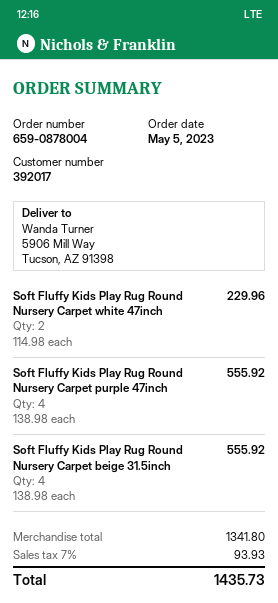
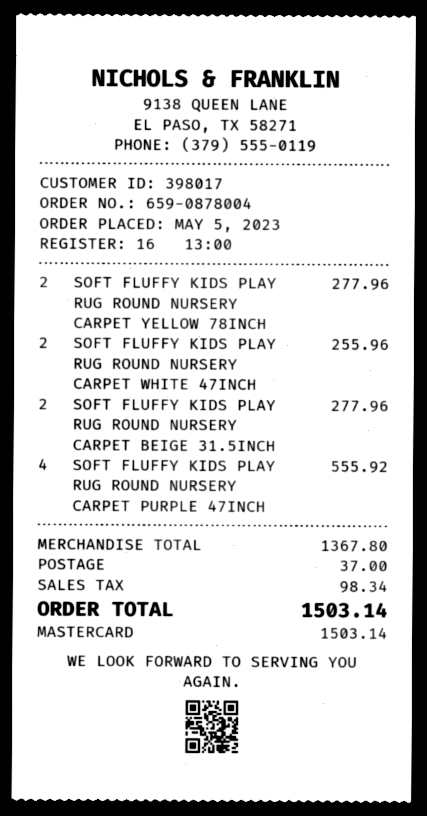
customer number: 392017 -> 398017
Soft Fluffy Kids Play Rug Round Nursery Carpet white 47inch: 2 for 229.96 -> 2 for 255.96
Soft Fluffy Kids Play Rug Round Nursery Carpet beige 31.5inch: 4 for 555.92 -> 2 for 277.96
SOFT FLUFFY KIDS PLAY RUG ROUND NURSERY CARPET YELLOW 78INCH: none -> 2 for 277.96
subtotal: 1341.80 -> 1367.80
shipping: none -> 37.00
tax: 93.93 -> 98.34
total: 1435.73 -> 1503.14

